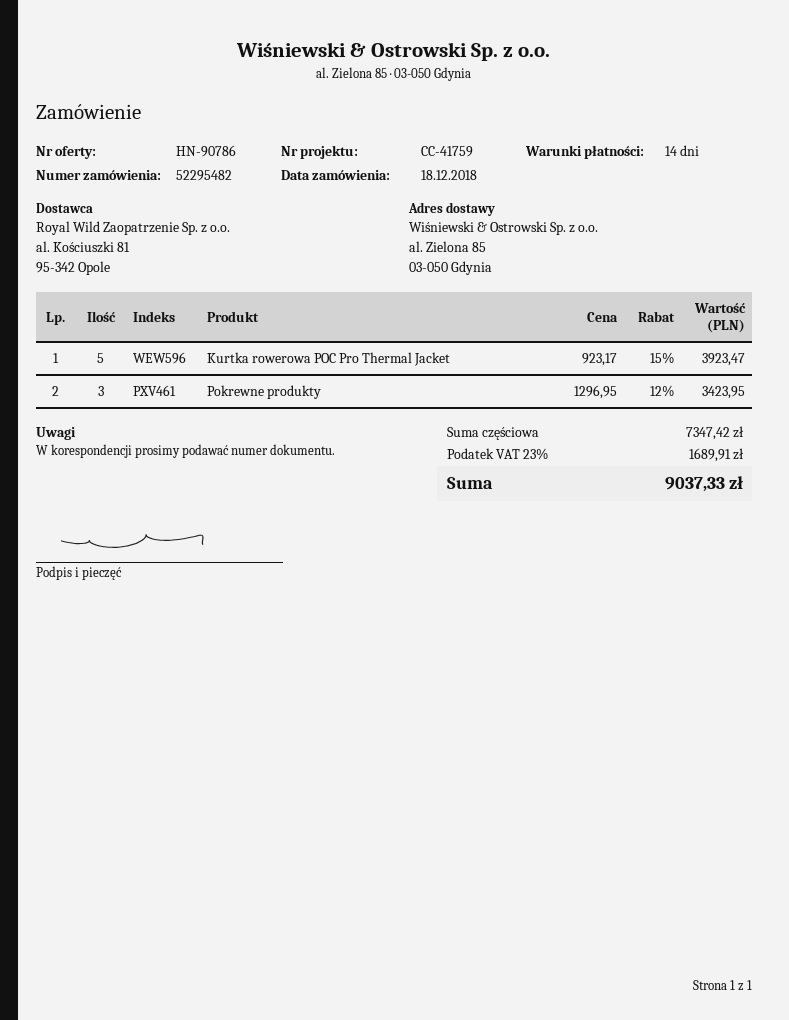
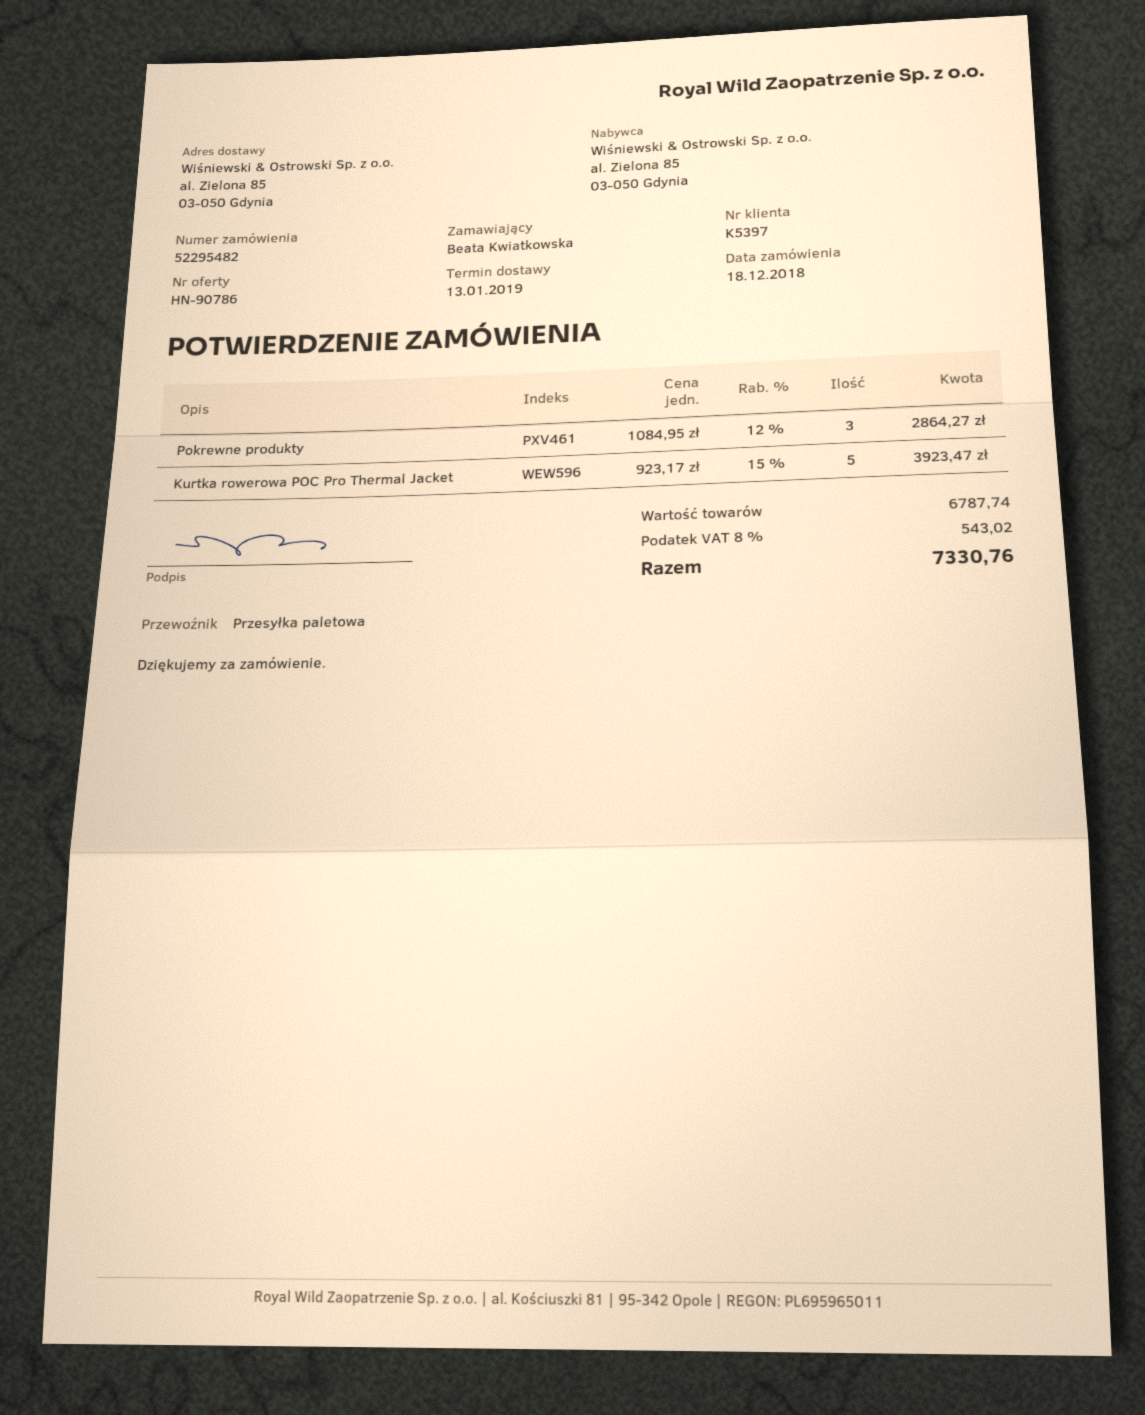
Pokrewne produkty: 3 x 1296.95 - 12% = 3423.95 -> 3 x 1084.95 - 12% = 2864.27
subtotal: 7347.42 -> 6787.74
tax: 23% = 1689.91 -> 8% = 543.02
total: 9037.33 -> 7330.76

